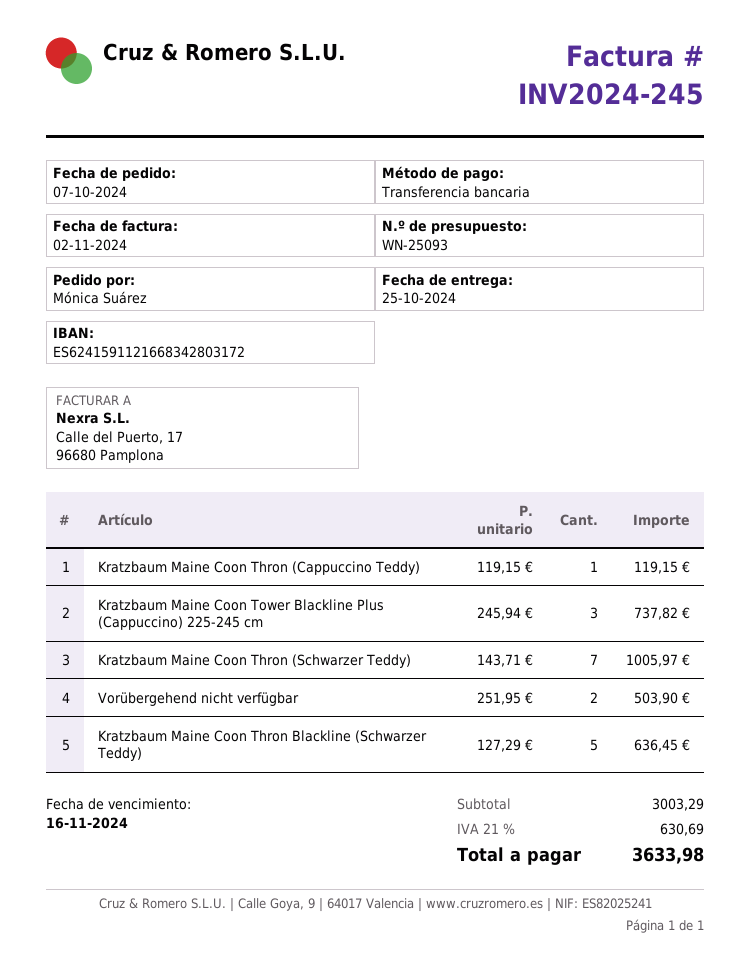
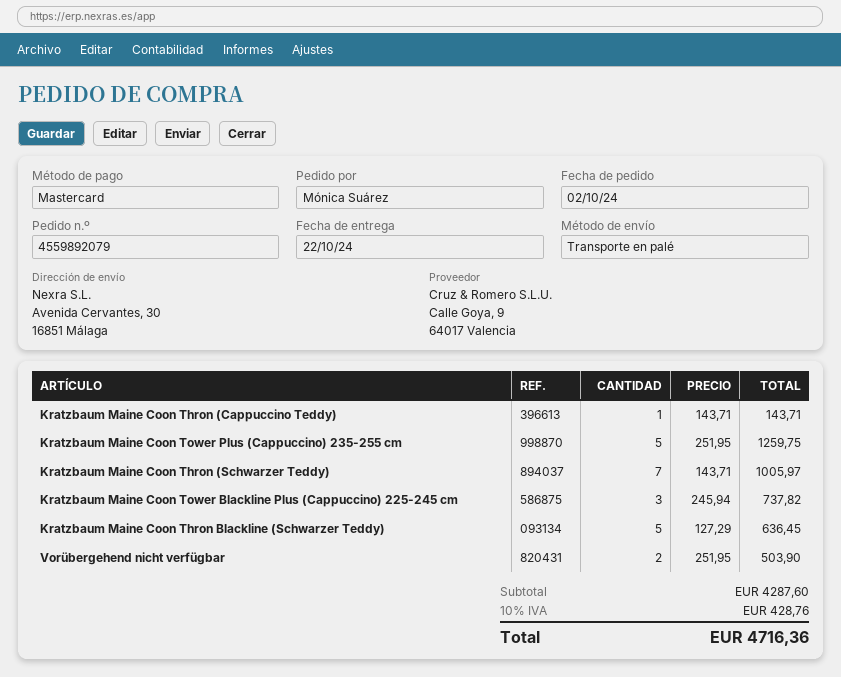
order date: 2024-10-07 -> 2024-10-02
delivery date: 2024-10-25 -> 2024-10-22
payment method: bank transfer -> Mastercard
Kratzbaum Maine Coon Thron (Cappuccino Teddy): 1 x 119.15 = 119.15 -> 1 x 143.71 = 143.71
Kratzbaum Maine Coon Tower Plus (Cappuccino) 235-255 cm: none -> 5 x 251.95 = 1259.75
subtotal: 3003.29 -> 4287.60
tax: 21% = 630.69 -> 10% = 428.76
total: 3633.98 -> 4716.36

